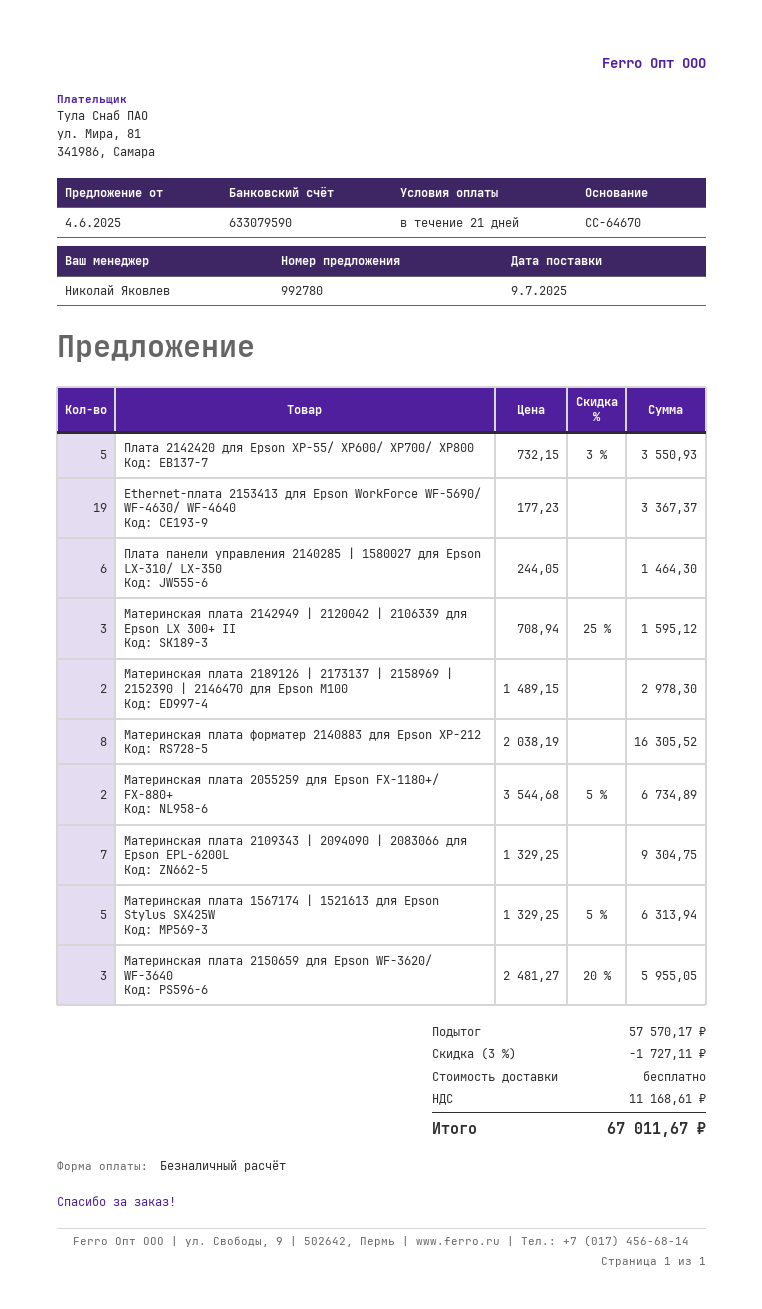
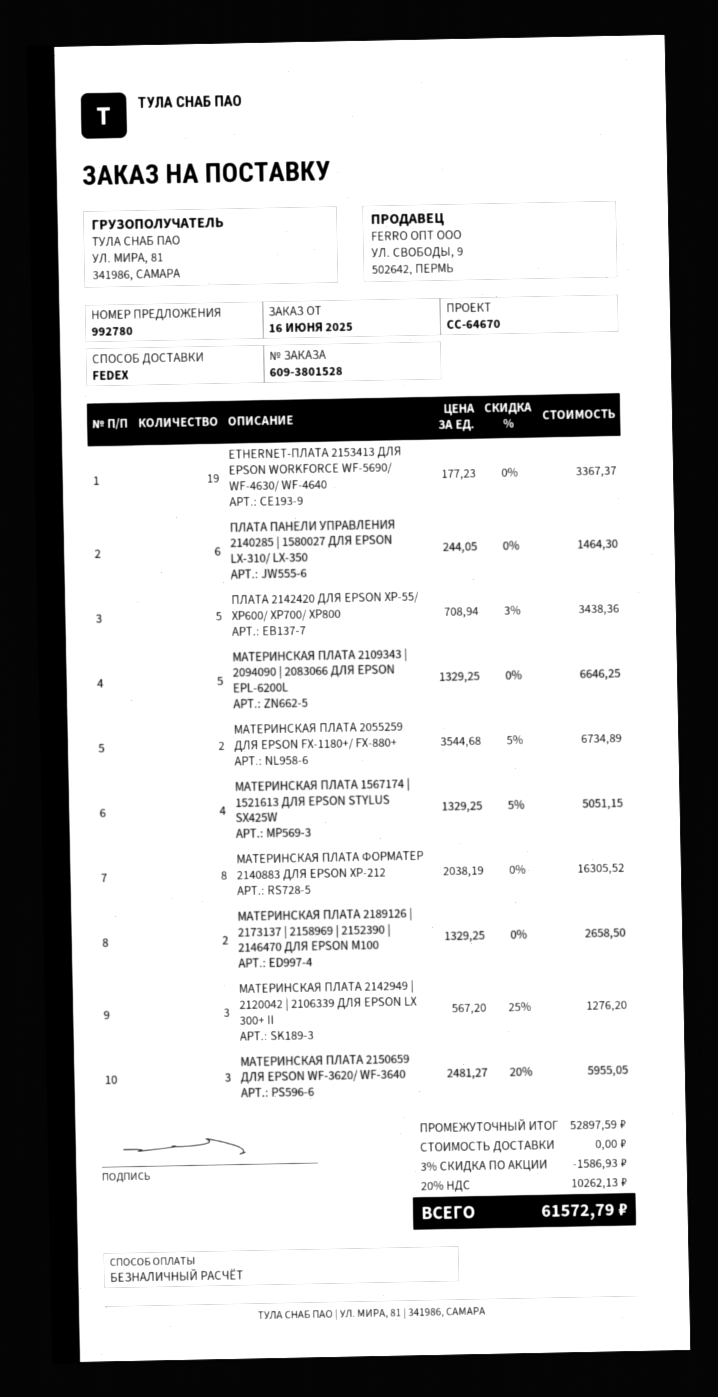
Плата 2142420 для Epson XP-55/ XP600/ XP700/ XP800: 5 x 732.15 - 3% = 3550.93 -> 5 x 708.94 - 3% = 3438.36
Материнская плата 2142949 | 2120042 | 2106339 для Epson LX 300+ II: 3 x 708.94 - 25% = 1595.12 -> 3 x 567.20 - 25% = 1276.20
Материнская плата 2189126 | 2173137 | 2158969 | 2152390 | 2146470 для Epson M100: 2 x 1489.15 = 2978.30 -> 2 x 1329.25 = 2658.50
Материнская плата 2109343 | 2094090 | 2083066 для Epson EPL-6200L: 7 x 1329.25 = 9304.75 -> 5 x 1329.25 = 6646.25
Материнская плата 1567174 | 1521613 для Epson Stylus SX425W: 5 x 1329.25 - 5% = 6313.94 -> 4 x 1329.25 - 5% = 5051.15
subtotal: 57570.17 -> 52897.59
discount: 3% = 1727.11 -> 3% = 1586.93
tax: 11168.61 -> 10262.13
total: 67011.67 -> 61572.79

